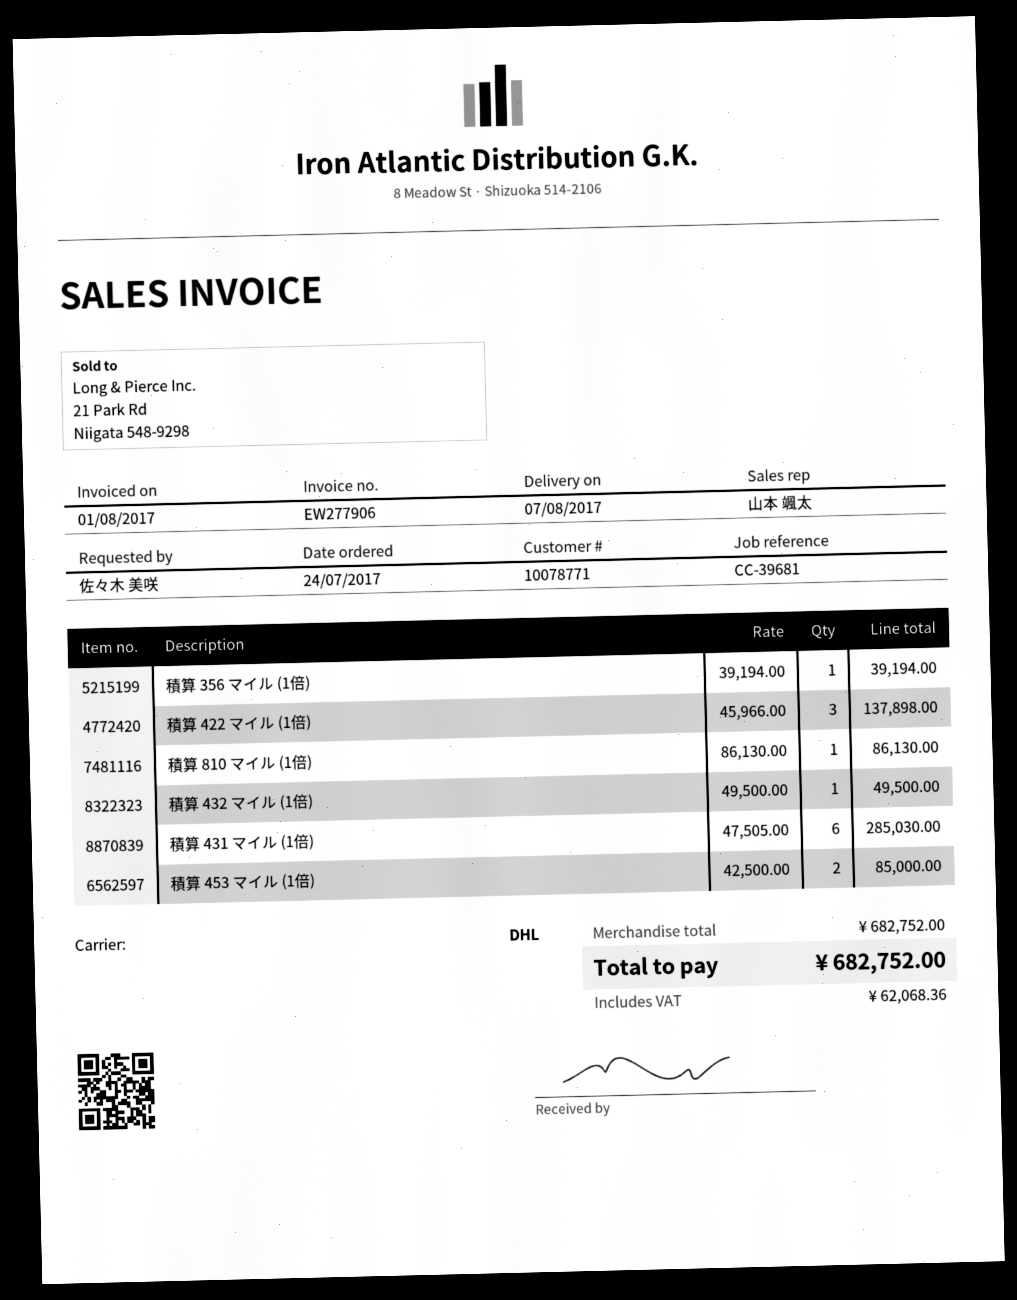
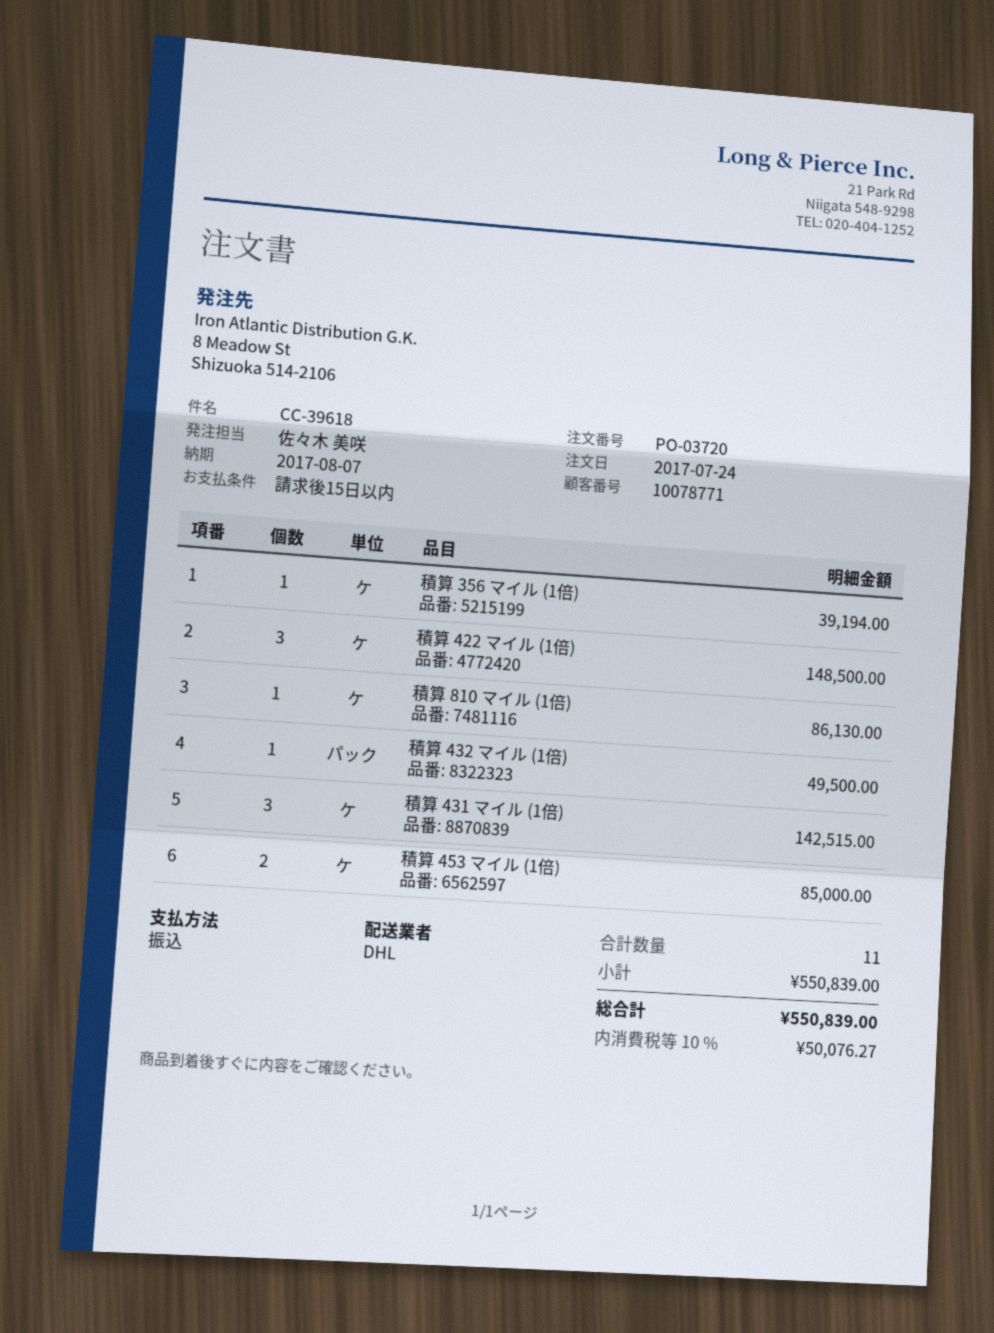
reference: CC-39681 -> CC-39618
積算 422 マイル (1倍): 3 for 137898.00 -> 3 for 148500.00
積算 431 マイル (1倍): 6 for 285030.00 -> 3 for 142515.00
subtotal: 682752.00 -> 550839.00
tax: 62068.36 -> 50076.27
total: 682752.00 -> 550839.00

